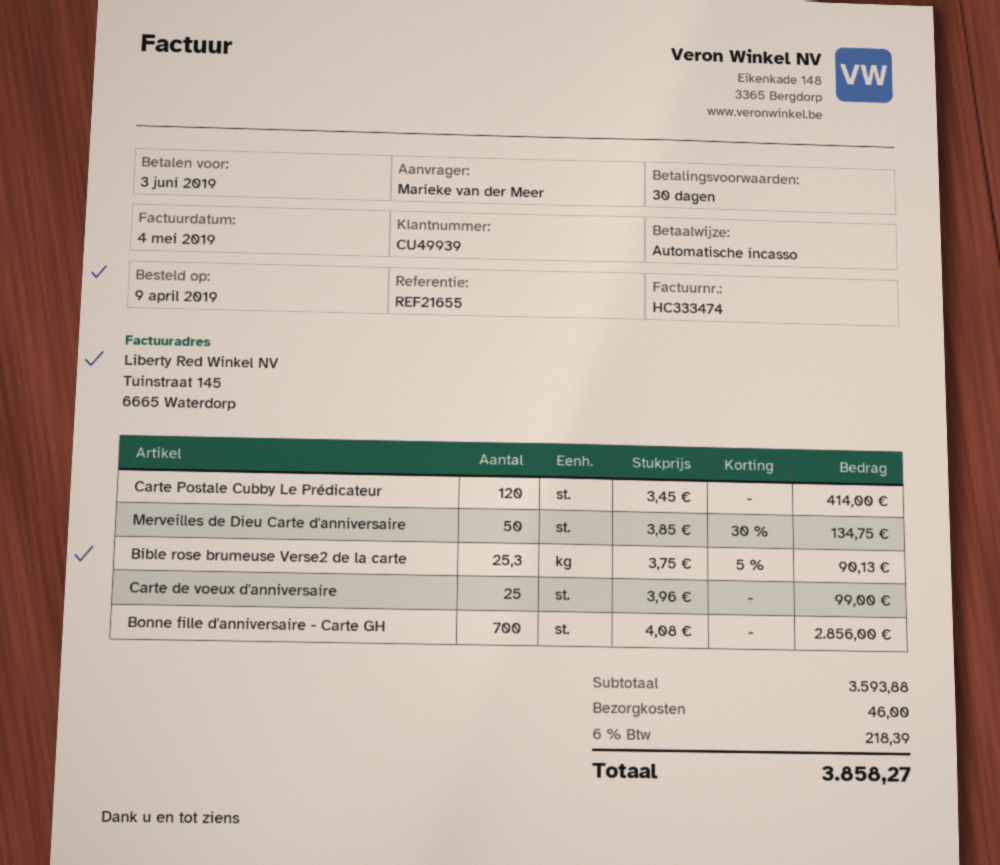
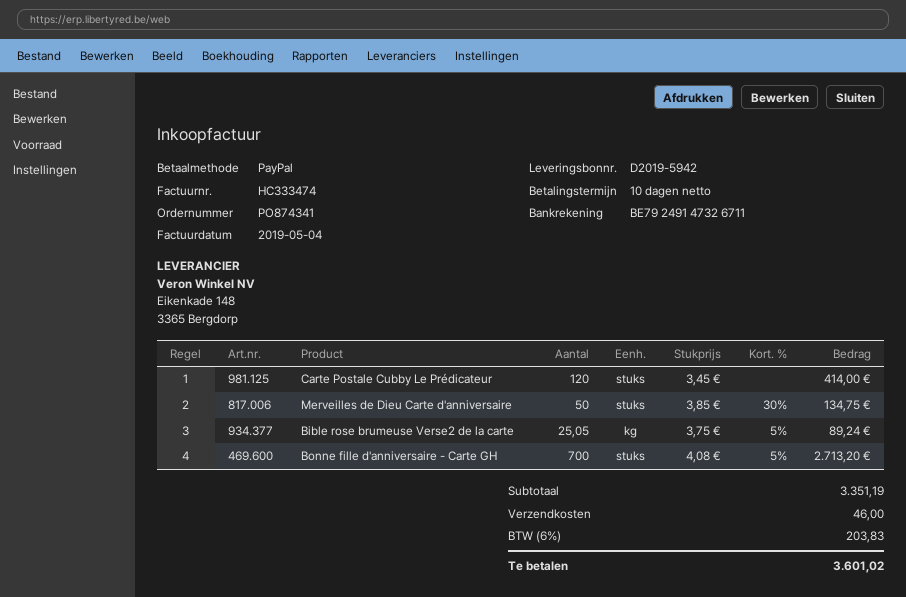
payment terms: 30 days -> 10 days
payment method: direct debit -> PayPal
Bible rose brumeuse Verse2 de la carte: 25.3 x 3.75 - 5% = 90.13 -> 25.05 x 3.75 - 5% = 89.24
Carte de voeux d'anniversaire: 25 x 3.96 = 99.00 -> none
Bonne fille d'anniversaire - Carte GH: 700 x 4.08 = 2856.00 -> 700 x 4.08 - 5% = 2713.20
subtotal: 3593.88 -> 3351.19
tax: 6% = 218.39 -> 6% = 203.83
total: 3858.27 -> 3601.02

